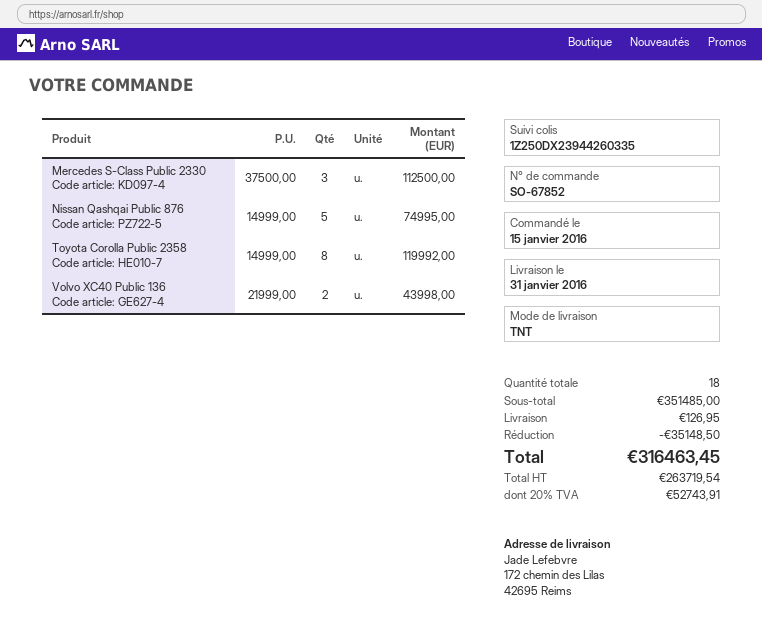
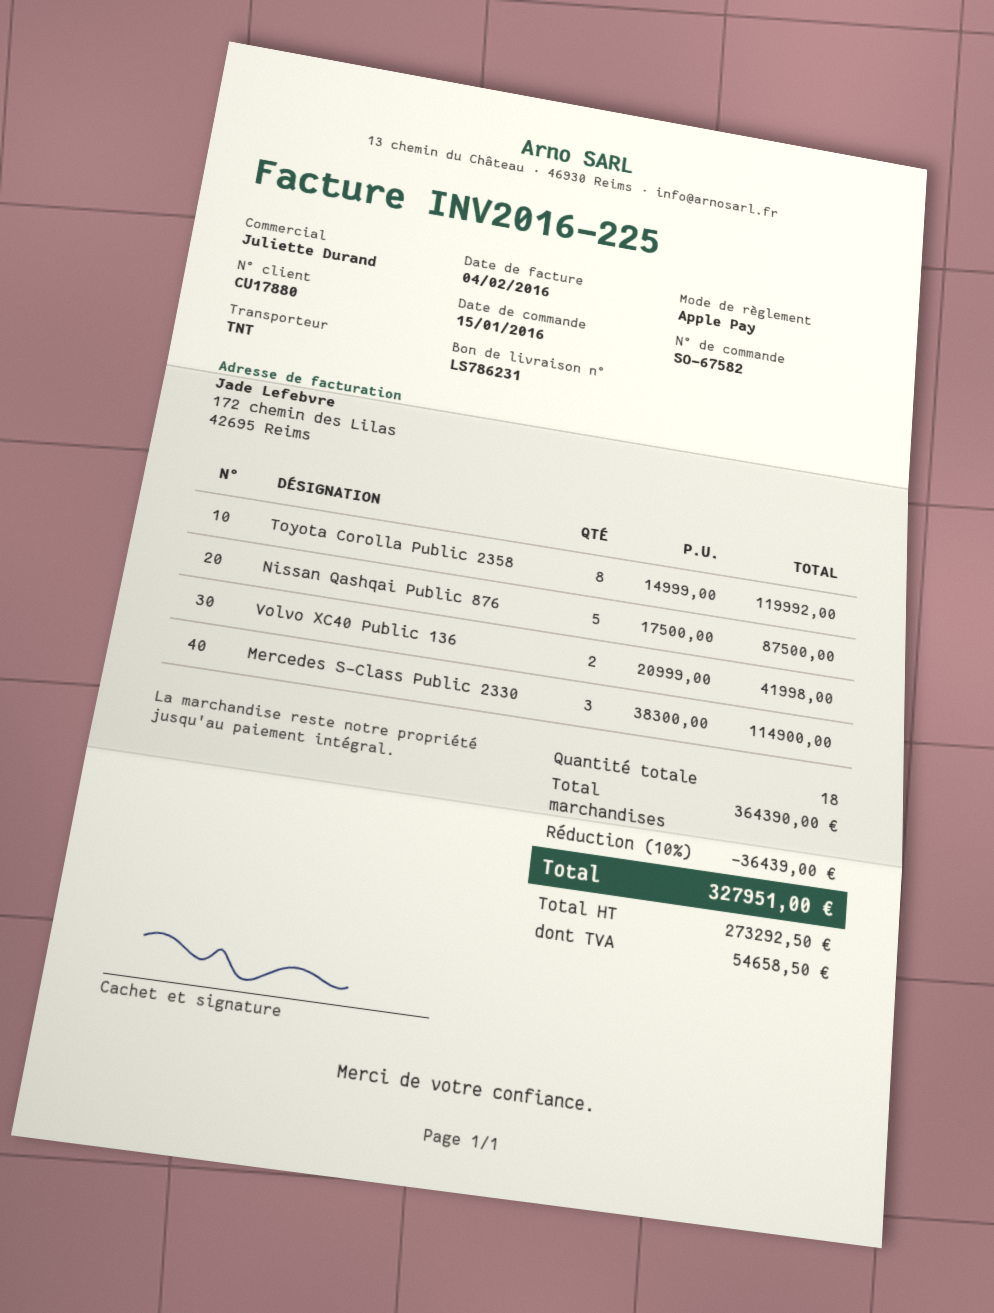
order number: SO-67852 -> SO-67582
Mercedes S-Class Public 2330: 3 x 37500.00 = 112500.00 -> 3 x 38300.00 = 114900.00
Nissan Qashqai Public 876: 5 x 14999.00 = 74995.00 -> 5 x 17500.00 = 87500.00
Volvo XC40 Public 136: 2 x 21999.00 = 43998.00 -> 2 x 20999.00 = 41998.00
subtotal: 351485.00 -> 364390.00
discount: 35148.50 -> 36439.00
shipping: 126.95 -> none
net: 263719.54 -> 273292.50
tax: 52743.91 -> 54658.50
total: 316463.45 -> 327951.00

